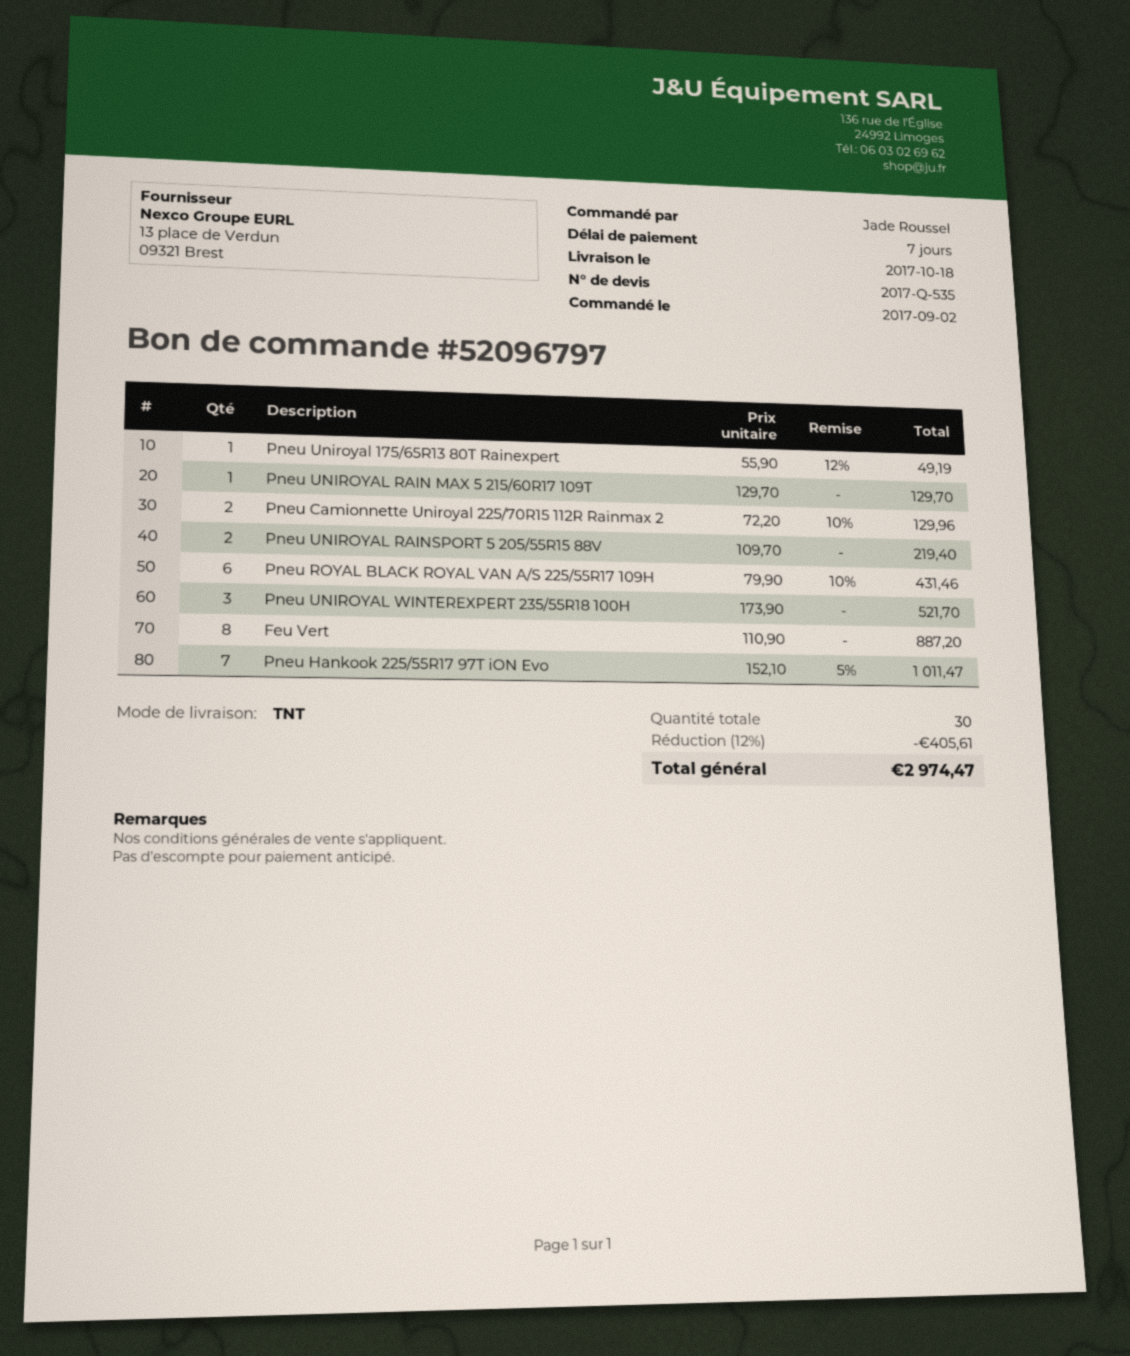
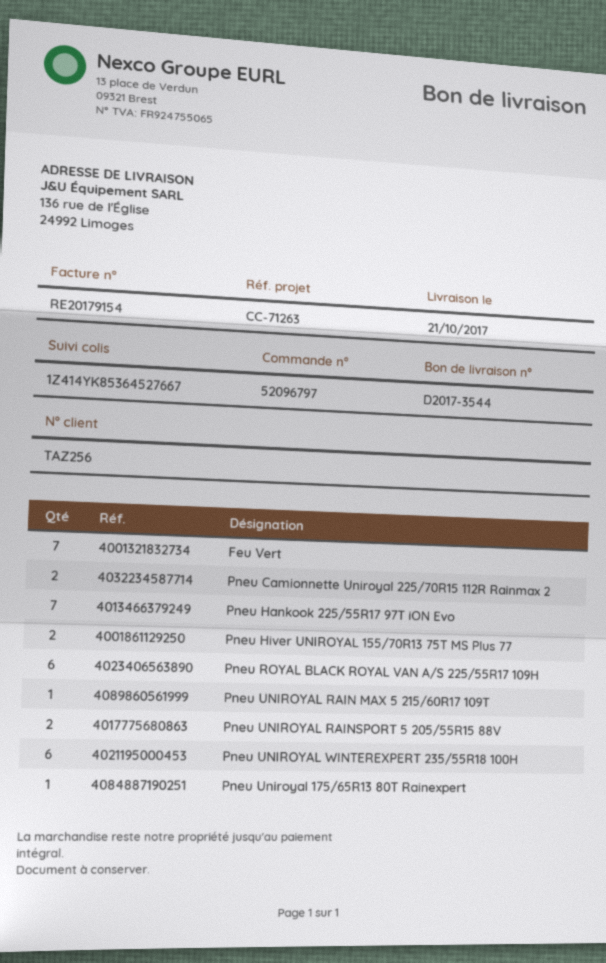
delivery date: 2017-10-18 -> 2017-10-21
Pneu UNIROYAL WINTEREXPERT 235/55R18 100H: 3 -> 6
Feu Vert: 8 -> 7
Pneu Hiver UNIROYAL 155/70R13 75T MS Plus 77: none -> 2

